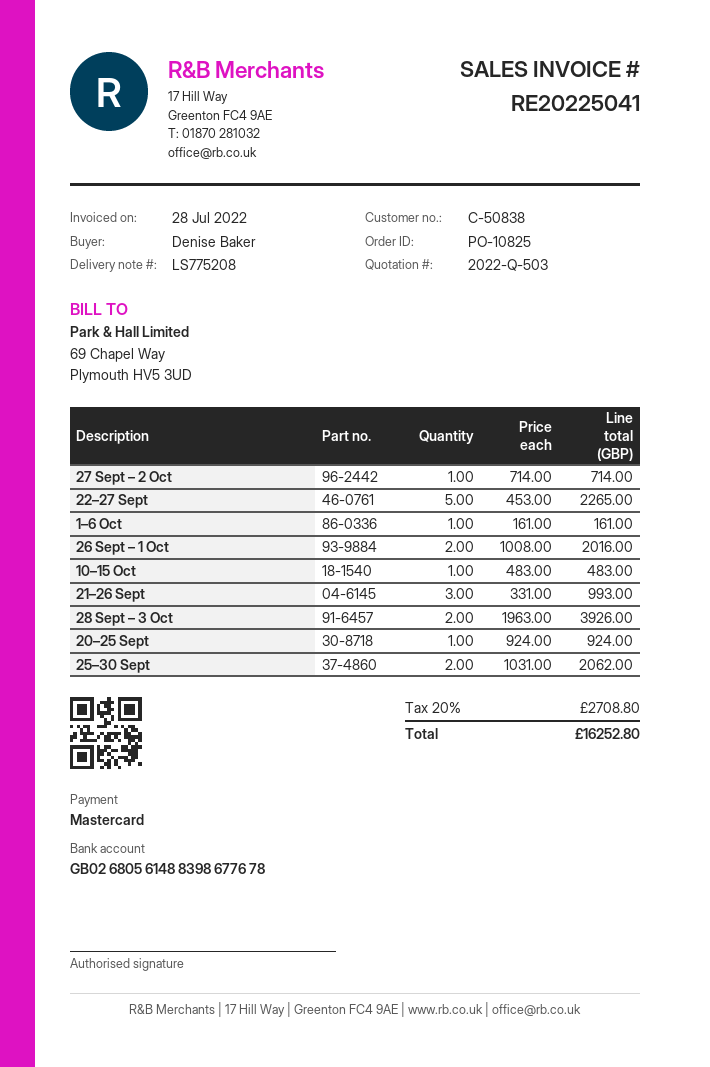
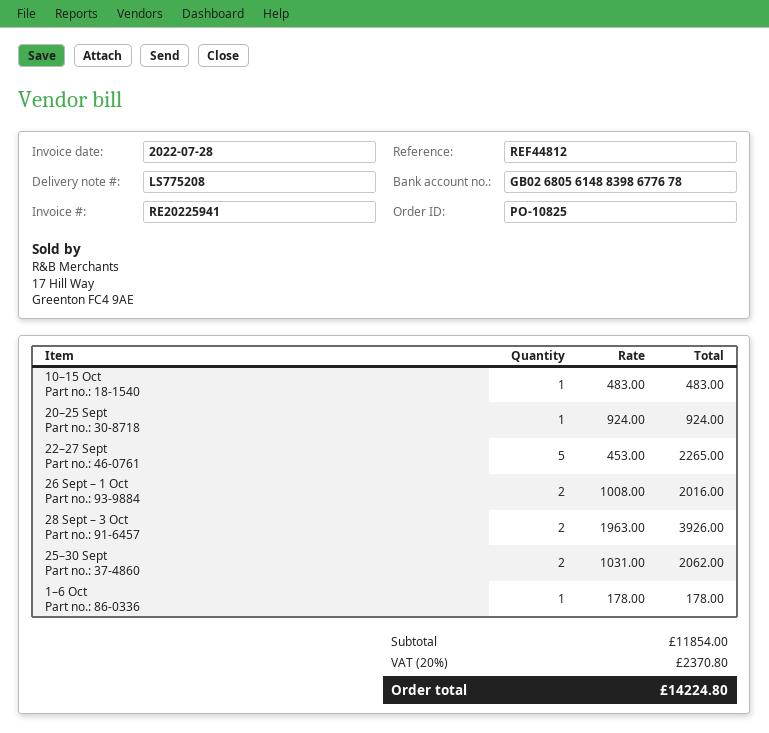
invoice number: RE20225041 -> RE20225941
27 Sept – 2 Oct: 1 x 714.00 = 714.00 -> none
1–6 Oct: 1 x 161.00 = 161.00 -> 1 x 178.00 = 178.00
21–26 Sept: 3 x 331.00 = 993.00 -> none
tax: 20% = 2708.80 -> 20% = 2370.80
total: 16252.80 -> 14224.80

